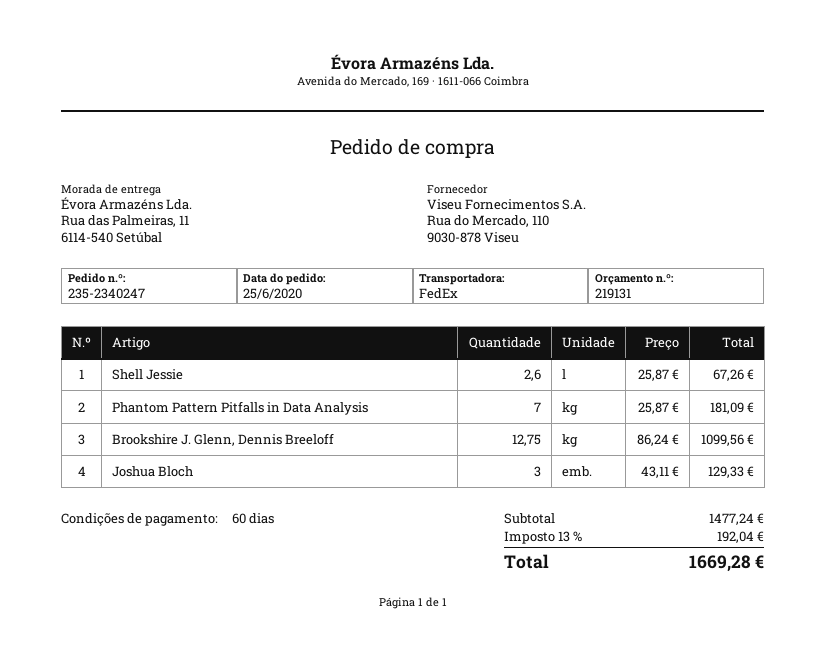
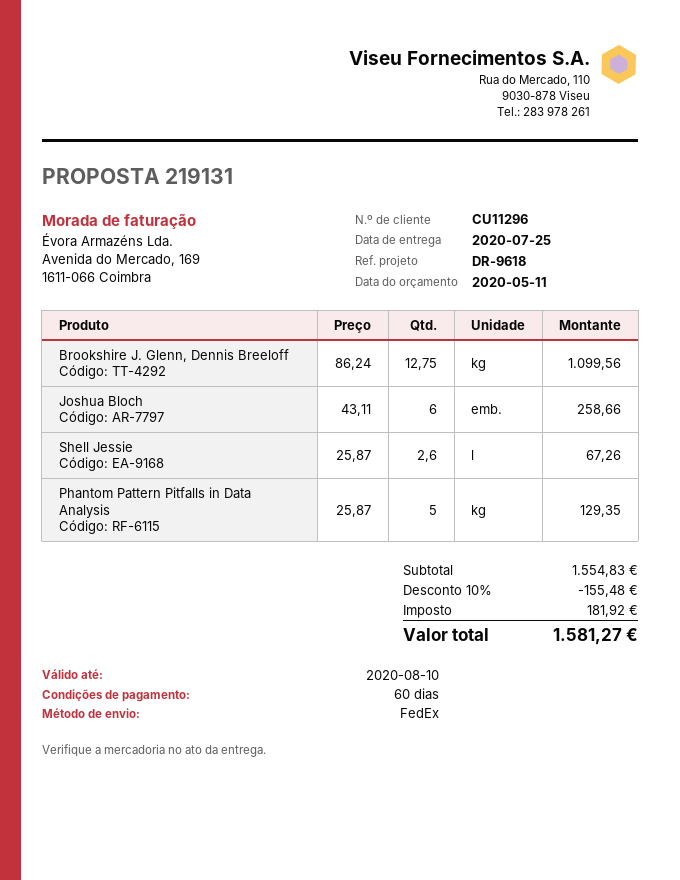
Phantom Pattern Pitfalls in Data Analysis: 7 x 25.87 = 181.09 -> 5 x 25.87 = 129.35
Joshua Bloch: 3 x 43.11 = 129.33 -> 6 x 43.11 = 258.66
subtotal: 1477.24 -> 1554.83
discount: none -> 10% = 155.48
tax: 192.04 -> 181.92
total: 1669.28 -> 1581.27

